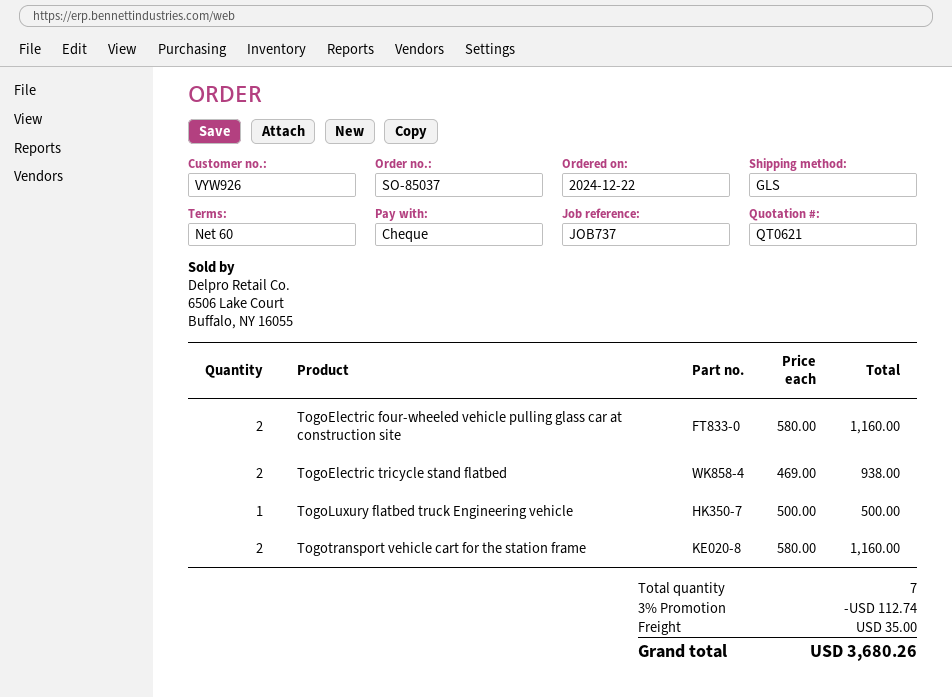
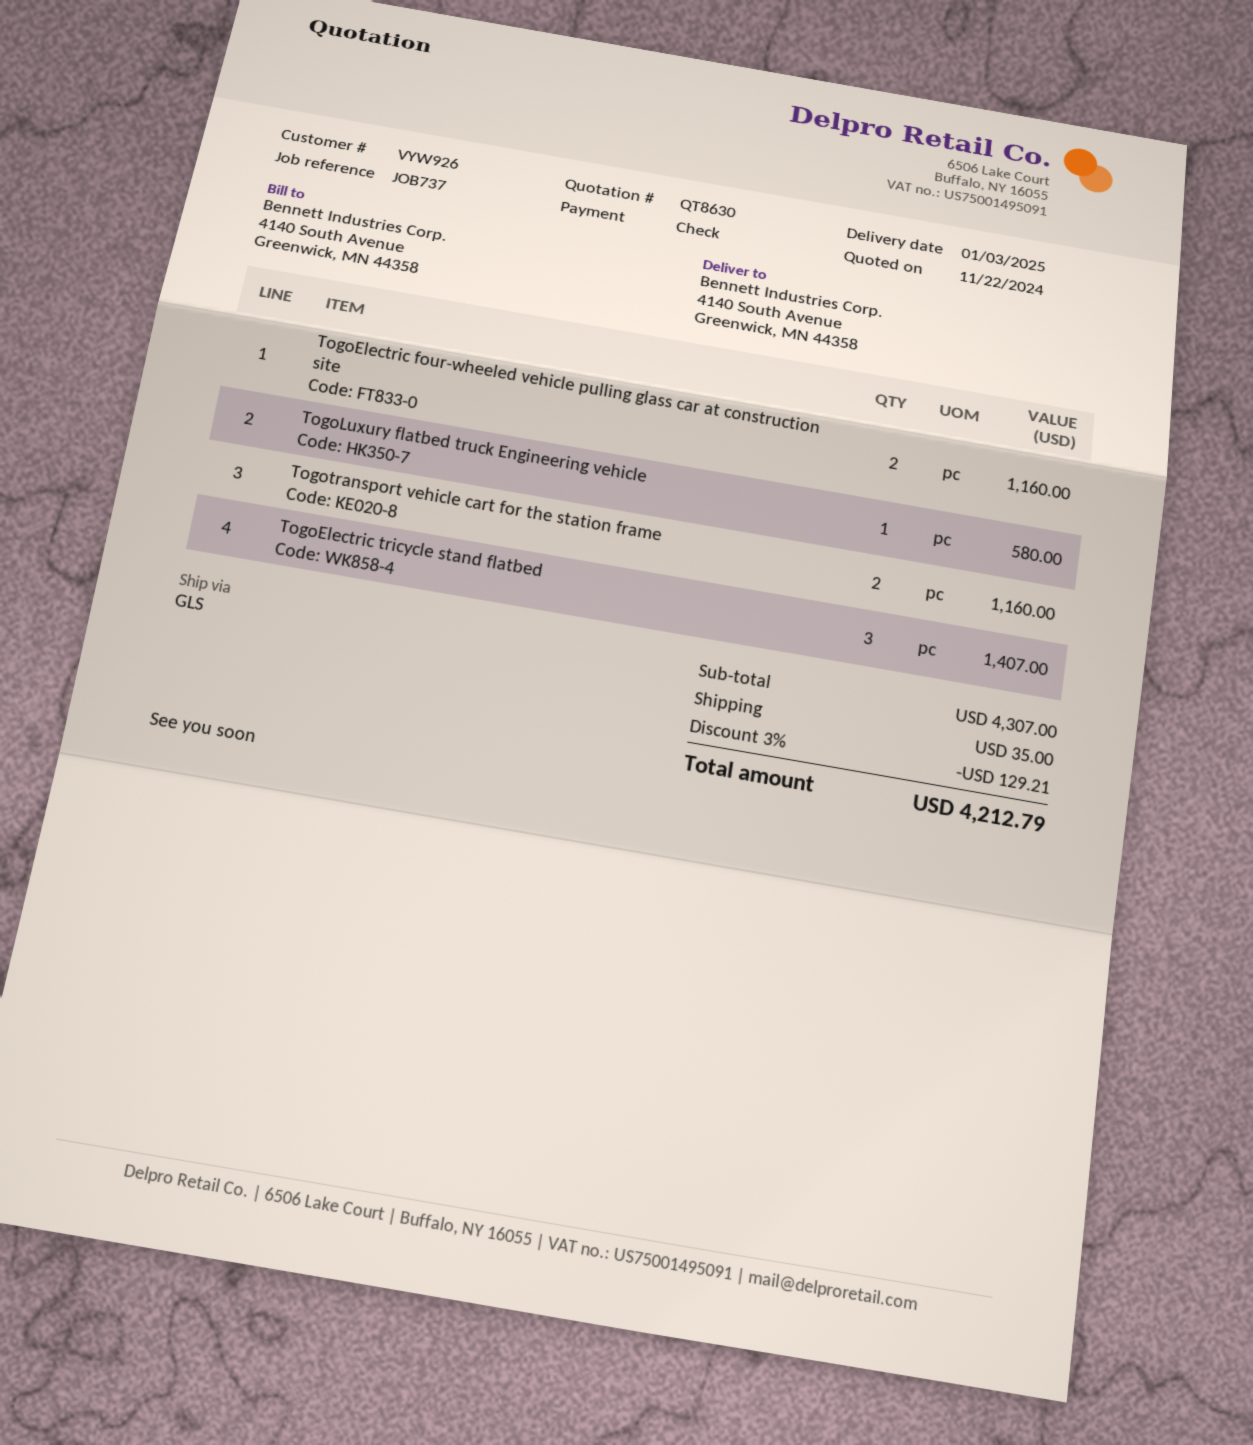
quote number: QT0621 -> QT8630
TogoElectric tricycle stand flatbed: 2 for 938.00 -> 3 for 1407.00
TogoLuxury flatbed truck Engineering vehicle: 1 for 500.00 -> 1 for 580.00
discount: 3% = 112.74 -> 3% = 129.21
total: 3680.26 -> 4212.79

